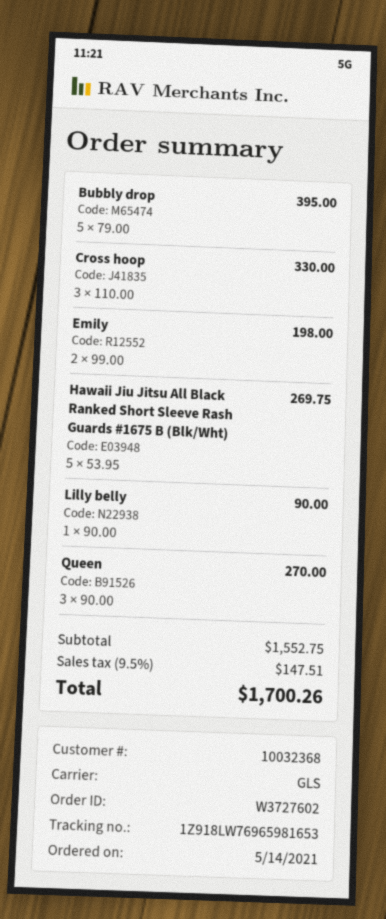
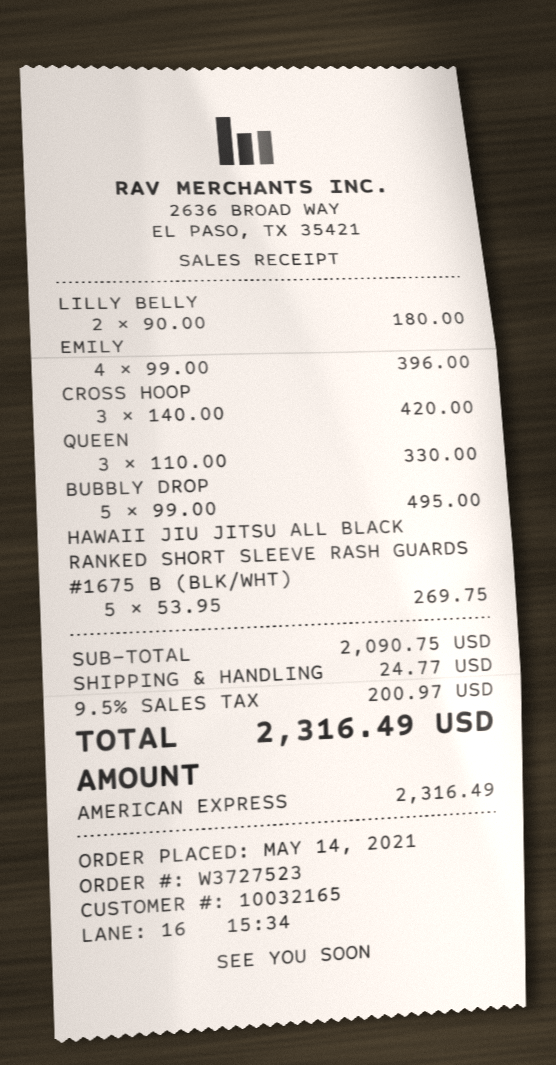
order number: W3727602 -> W3727523
customer number: 10032368 -> 10032165
Bubbly drop: 5 x 79.00 = 395.00 -> 5 x 99.00 = 495.00
Cross hoop: 3 x 110.00 = 330.00 -> 3 x 140.00 = 420.00
Emily: 2 x 99.00 = 198.00 -> 4 x 99.00 = 396.00
Lilly belly: 1 x 90.00 = 90.00 -> 2 x 90.00 = 180.00
Queen: 3 x 90.00 = 270.00 -> 3 x 110.00 = 330.00
subtotal: 1552.75 -> 2090.75
shipping: none -> 24.77
tax: 9.5% = 147.51 -> 9.5% = 200.97
total: 1700.26 -> 2316.49

